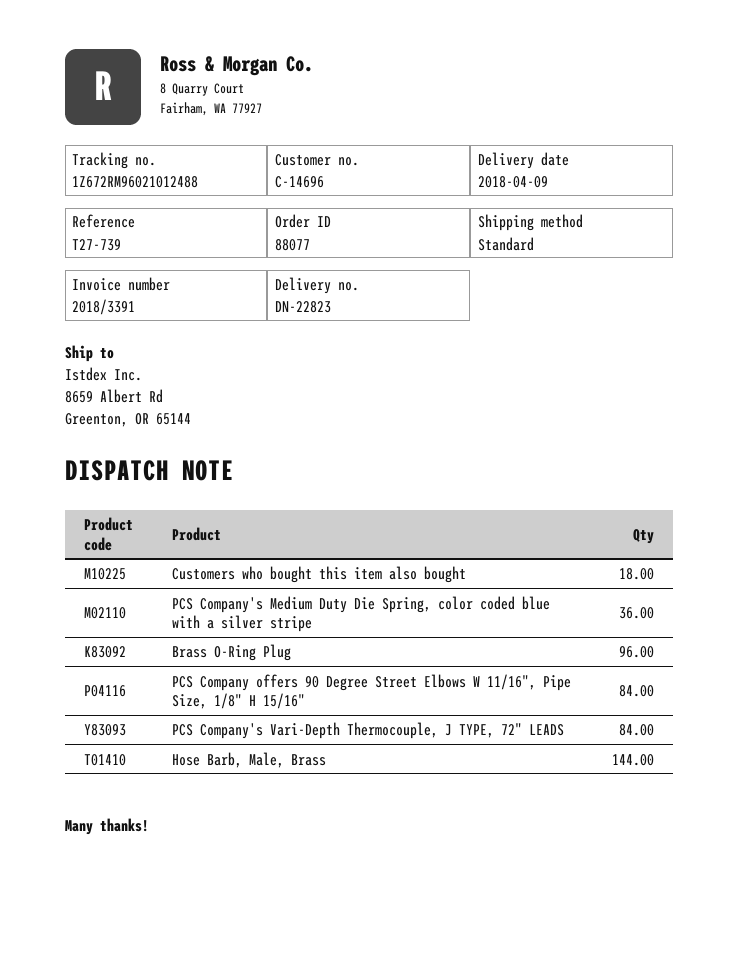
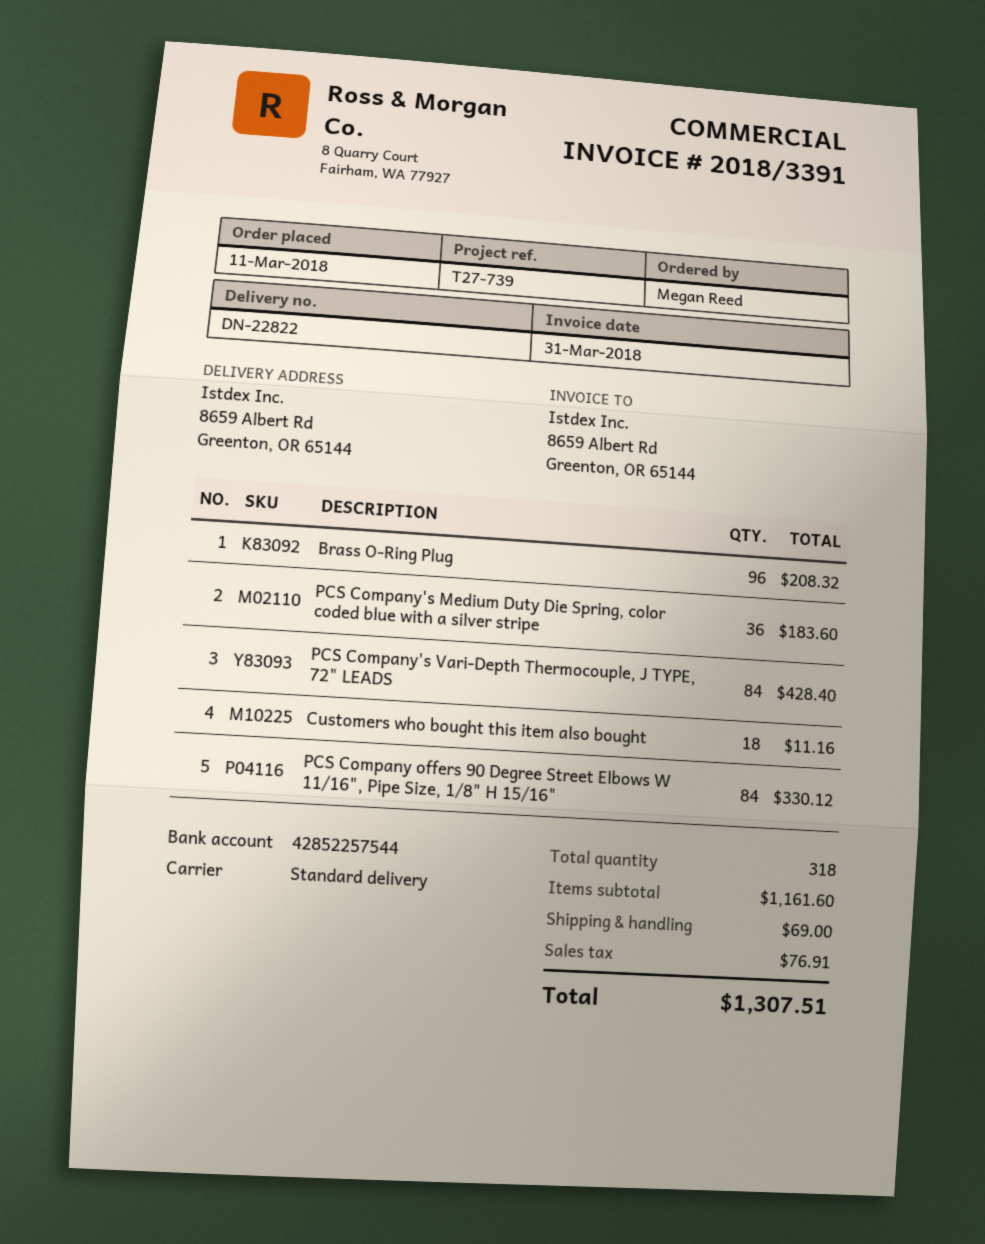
delivery note number: DN-22823 -> DN-22822
Hose Barb, Male, Brass: 144 -> none

